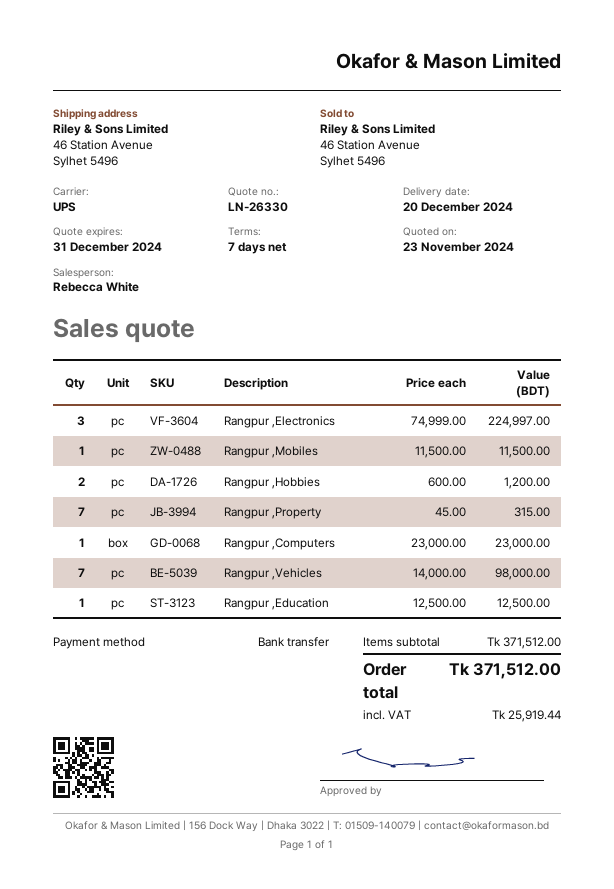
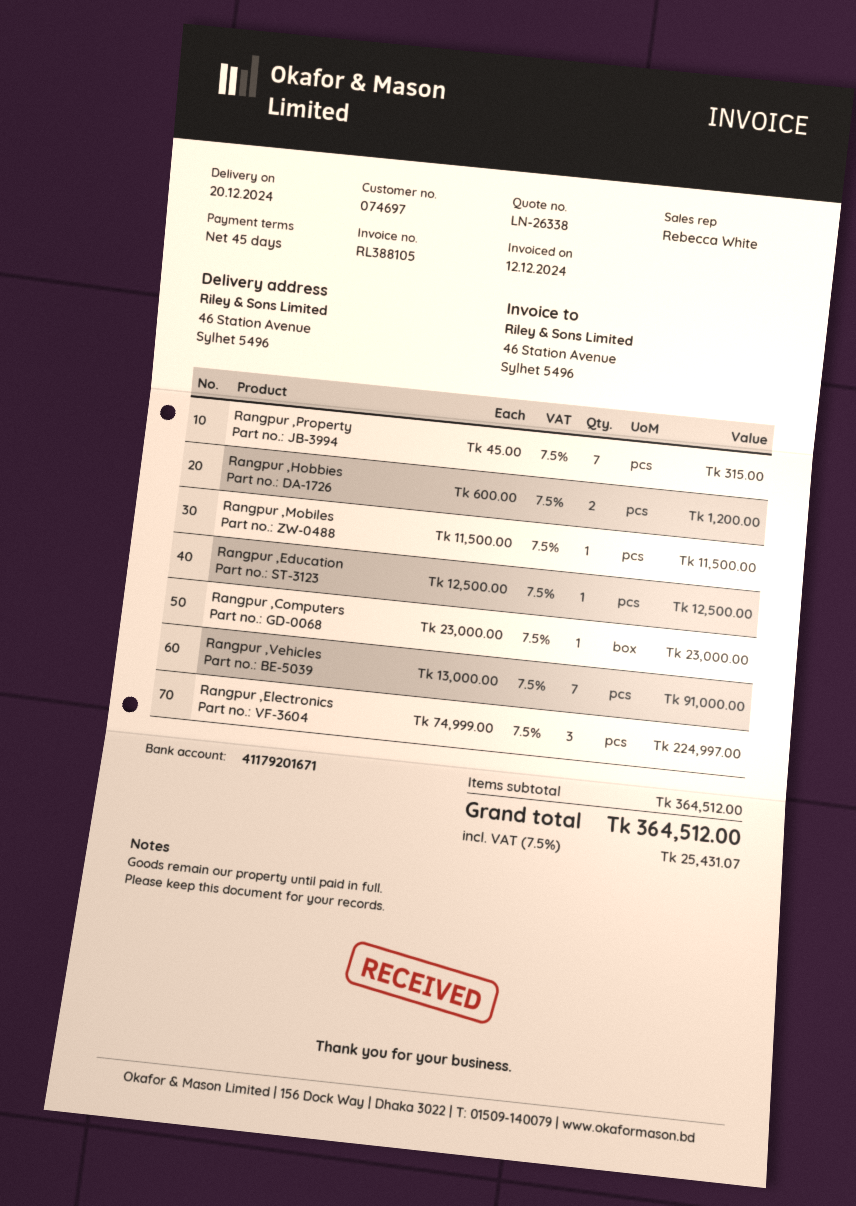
quote number: LN-26330 -> LN-26338
payment terms: 7 days -> 45 days
Rangpur ,Vehicles: 7 x 14000.00 = 98000.00 -> 7 x 13000.00 = 91000.00
subtotal: 371512.00 -> 364512.00
tax: 25919.44 -> 25431.07
total: 371512.00 -> 364512.00

